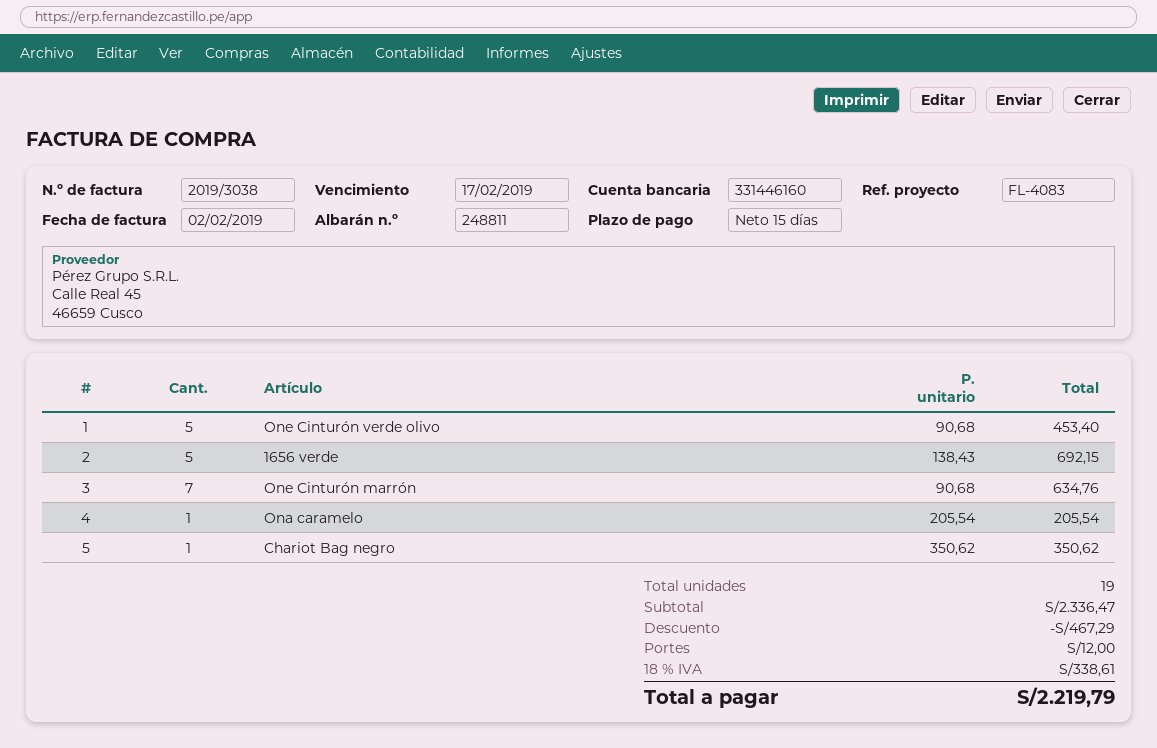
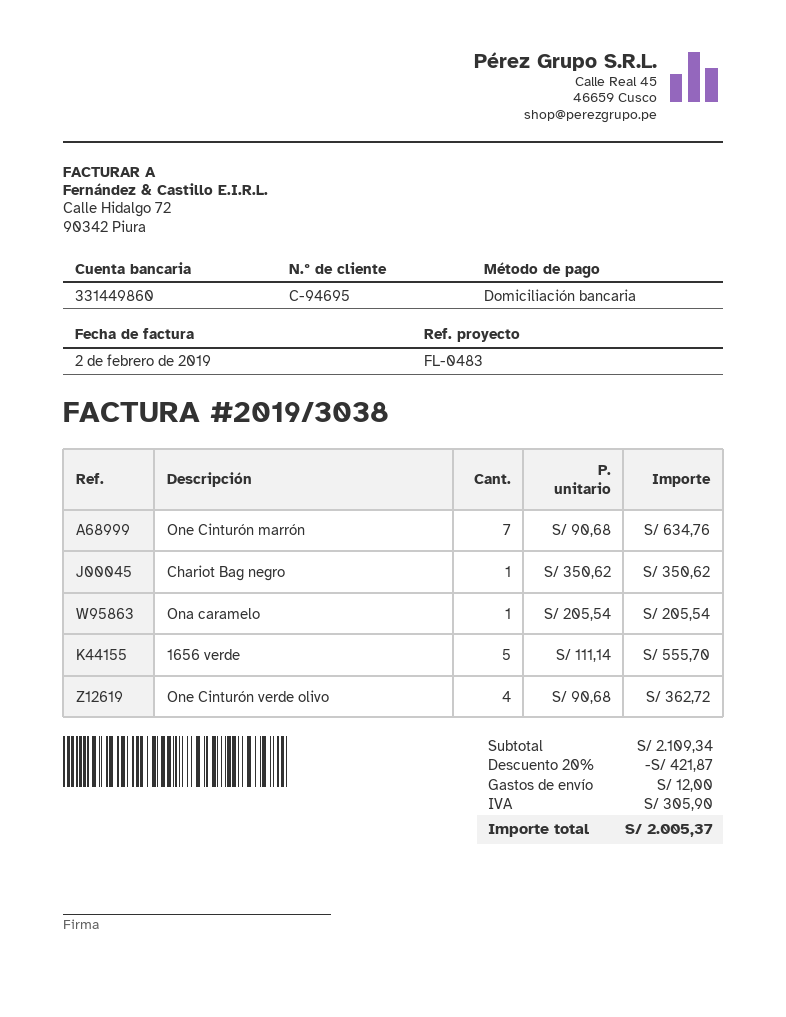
reference: FL-4083 -> FL-0483
bank account: 331446160 -> 331449860
One Cinturón verde olivo: 5 x 90.68 = 453.40 -> 4 x 90.68 = 362.72
1656 verde: 5 x 138.43 = 692.15 -> 5 x 111.14 = 555.70
subtotal: 2336.47 -> 2109.34
discount: 467.29 -> 421.87
tax: 338.61 -> 305.90
total: 2219.79 -> 2005.37

